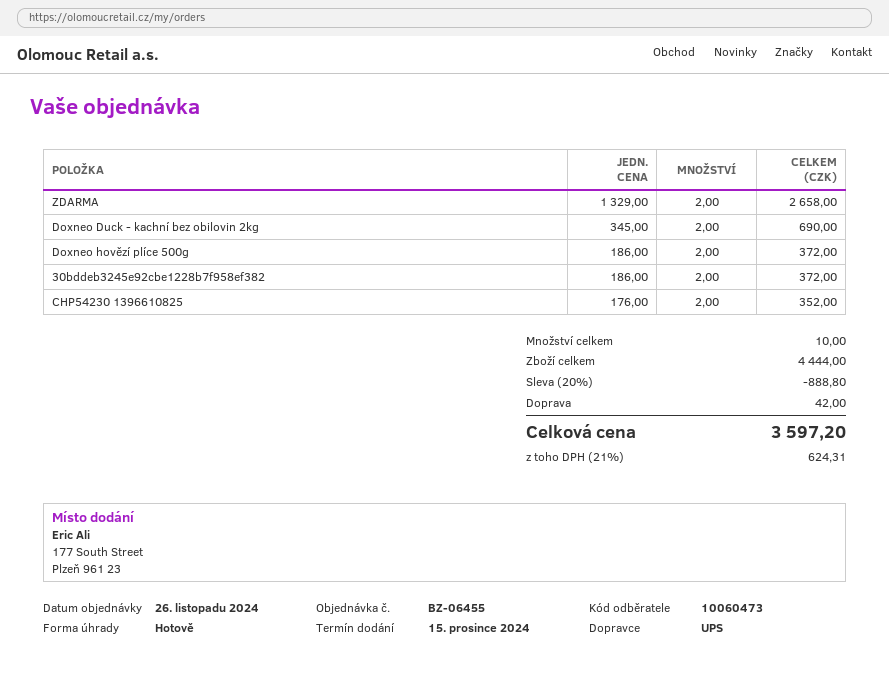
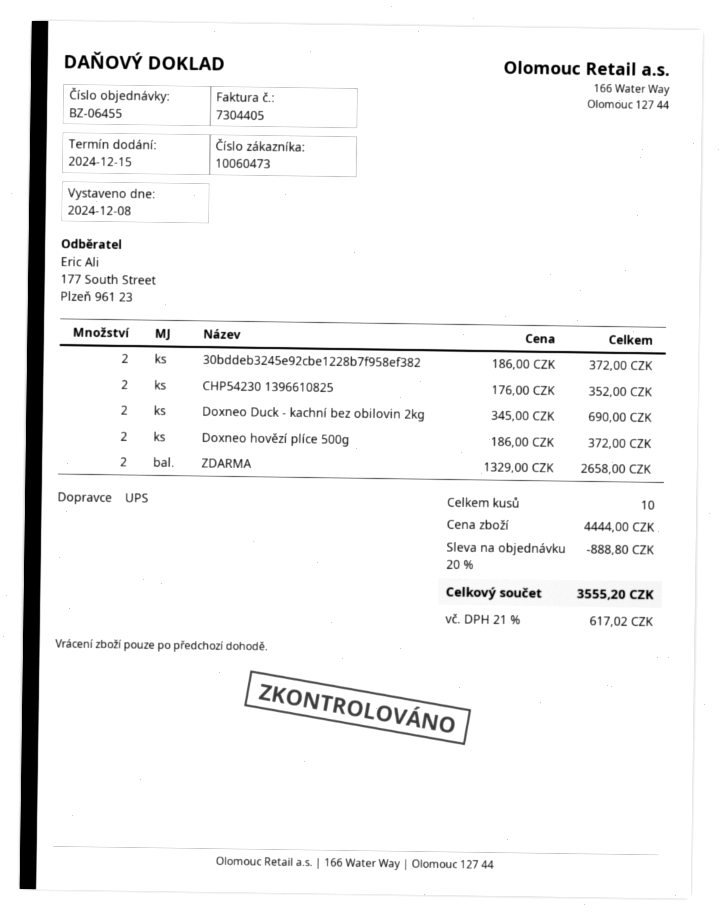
shipping: 42.00 -> none
tax: 21% = 624.31 -> 21% = 617.02
total: 3597.20 -> 3555.20

